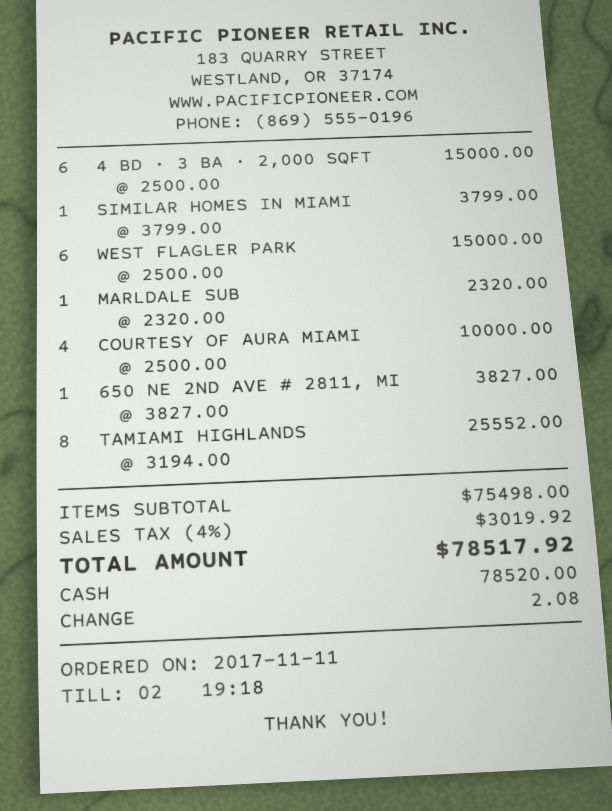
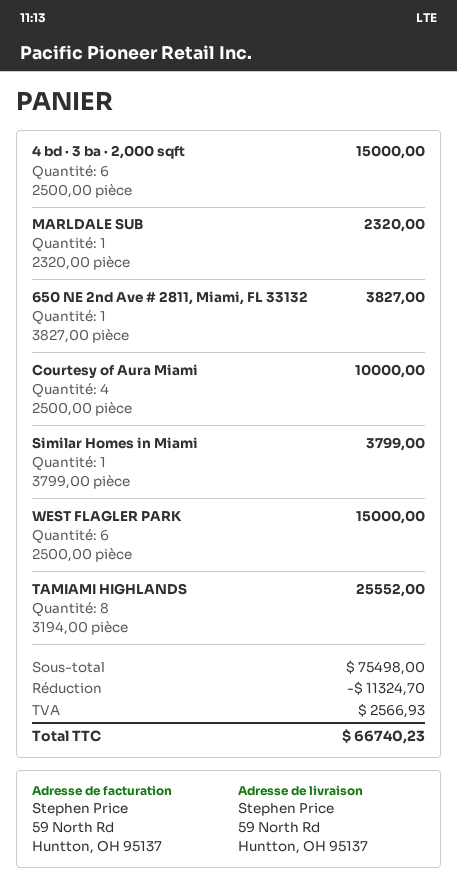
discount: none -> 11324.70
tax: 3019.92 -> 2566.93
total: 78517.92 -> 66740.23

